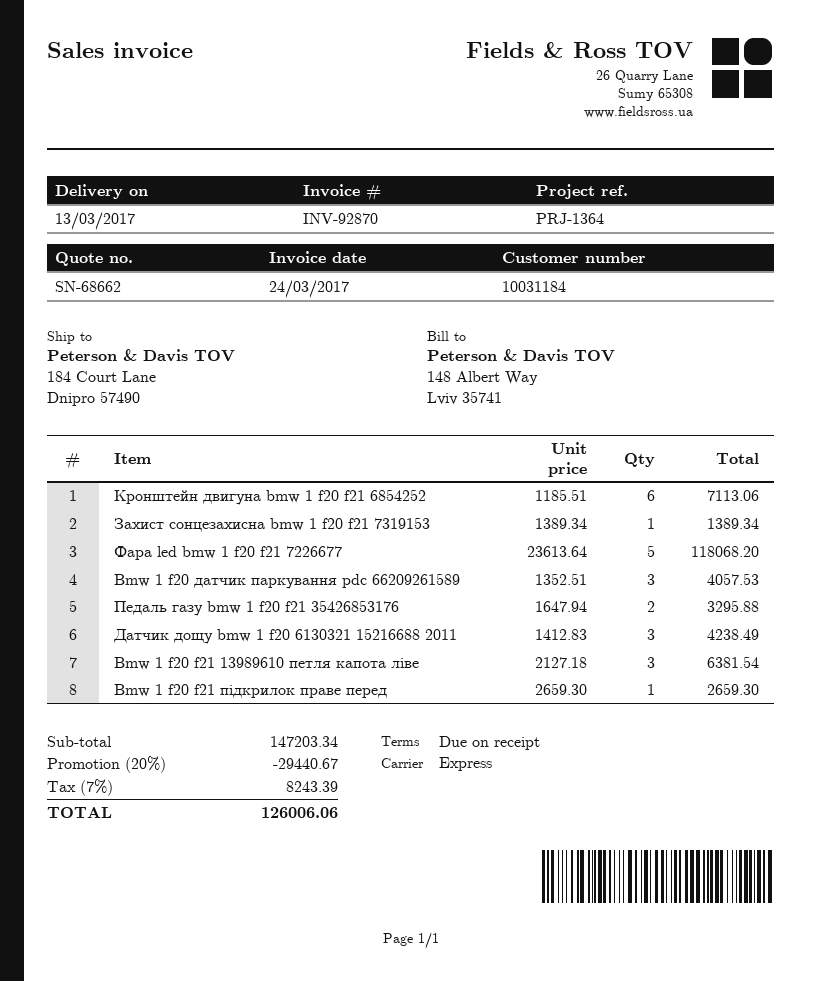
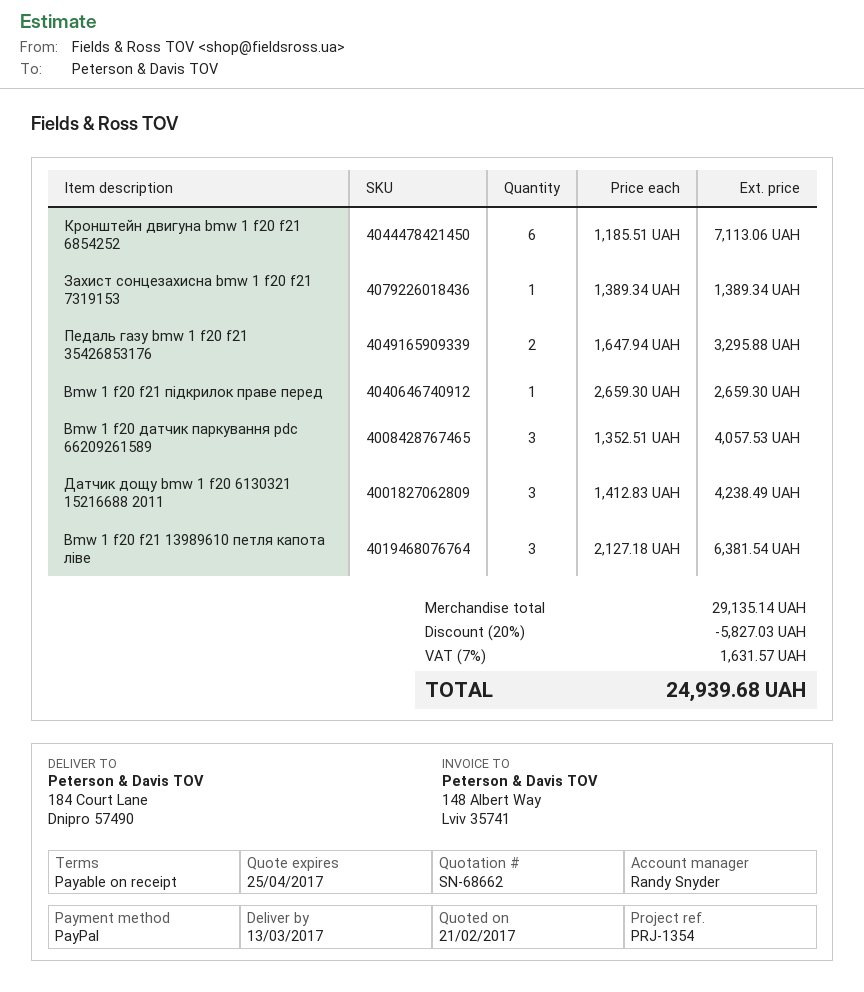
reference: PRJ-1364 -> PRJ-1354
Фара led bmw 1 f20 f21 7226677: 5 x 23613.64 = 118068.20 -> none
subtotal: 147203.34 -> 29135.14
discount: 20% = 29440.67 -> 20% = 5827.03
tax: 7% = 8243.39 -> 7% = 1631.57
total: 126006.06 -> 24939.68

